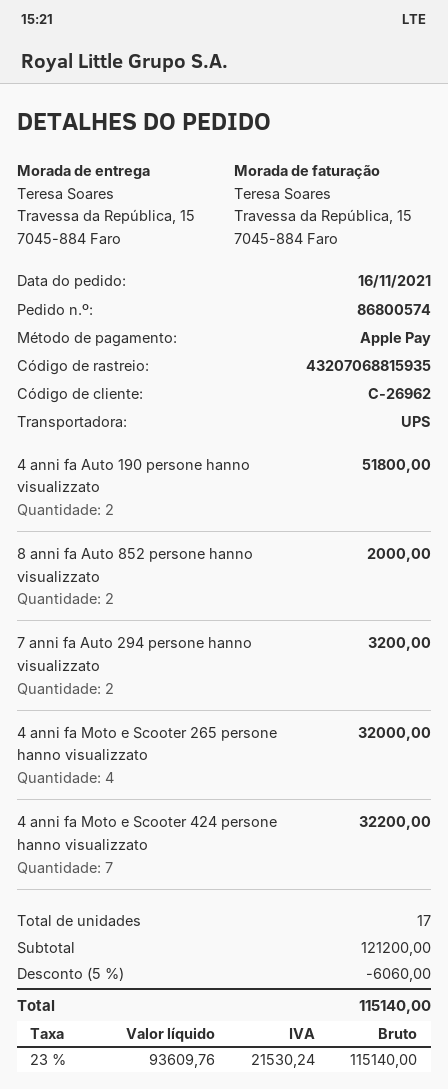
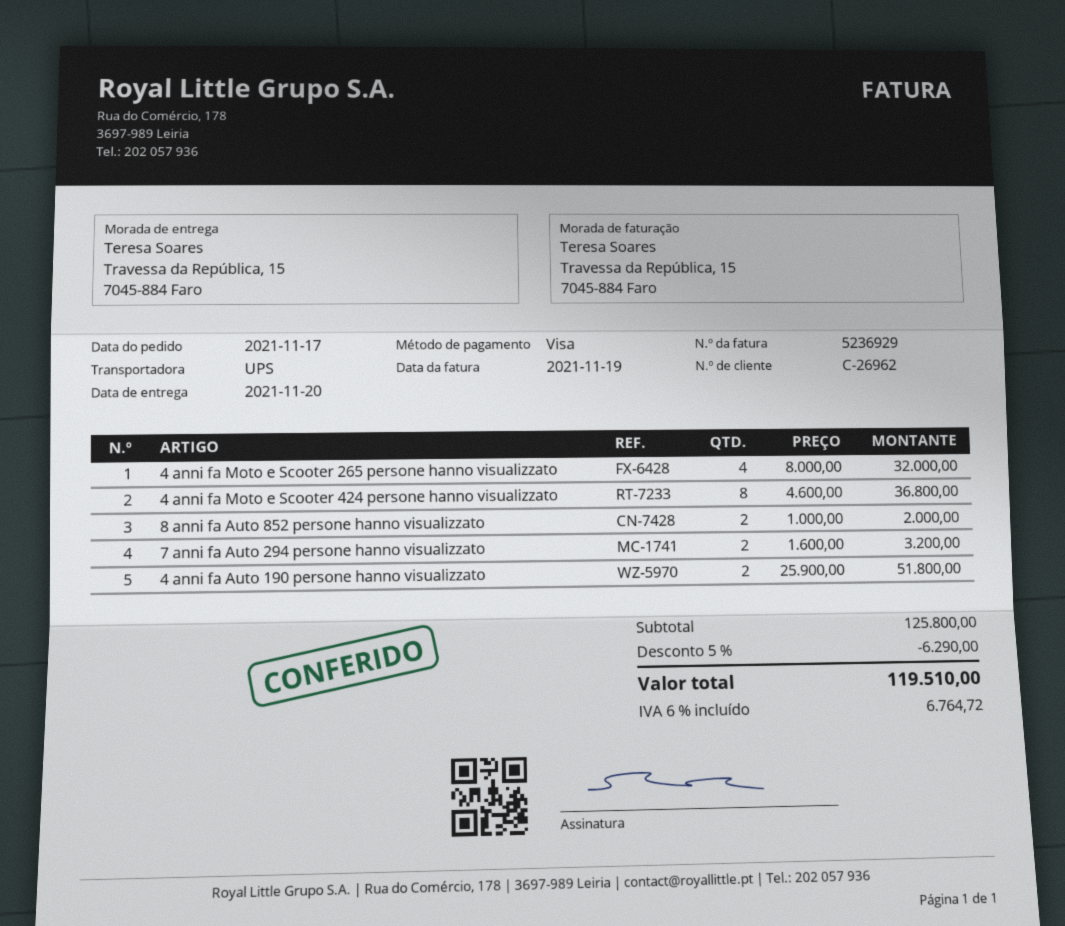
order date: 2021-11-16 -> 2021-11-17
payment method: Apple Pay -> Visa
4 anni fa Moto e Scooter 424 persone hanno visualizzato: 7 for 32200.00 -> 8 for 36800.00
subtotal: 121200.00 -> 125800.00
discount: 5% = 6060.00 -> 5% = 6290.00
tax: 23% = 21530.24 -> 6% = 6764.72
total: 115140.00 -> 119510.00

